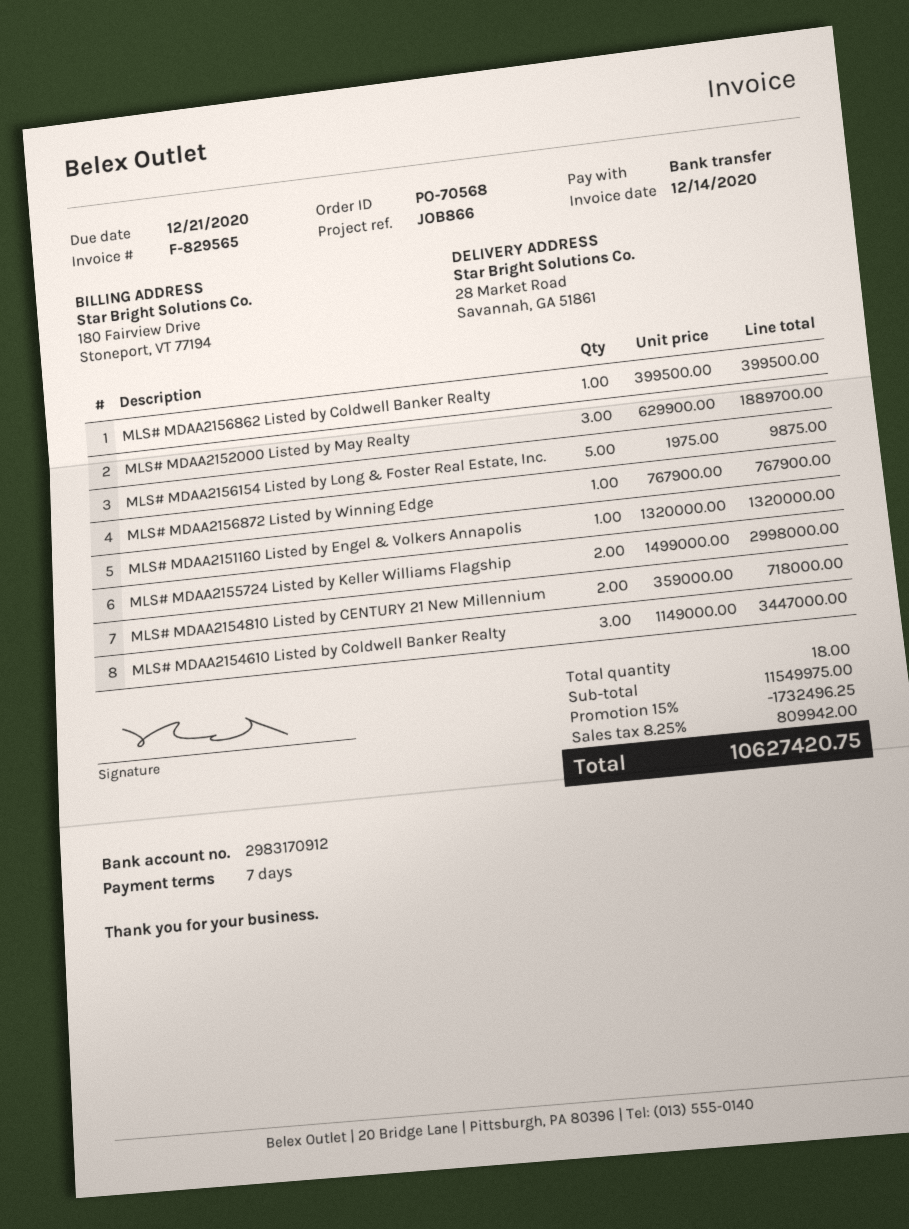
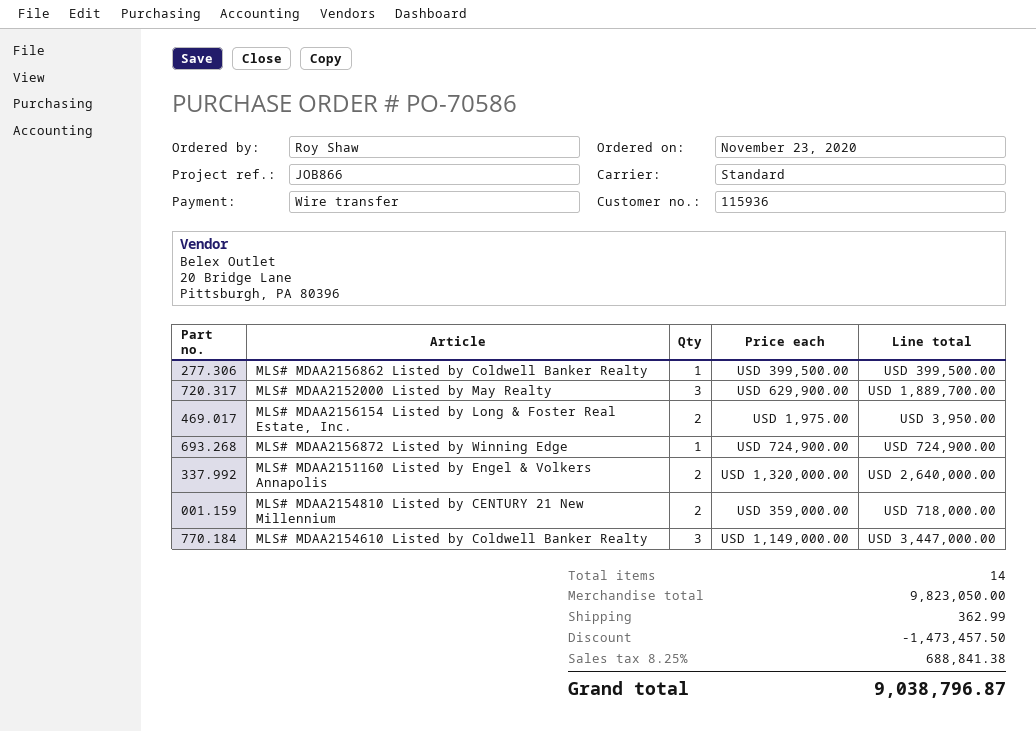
order number: PO-70568 -> PO-70586
MLS# MDAA2156154 Listed by Long & Foster Real Estate, Inc.: 5 x 1975.00 = 9875.00 -> 2 x 1975.00 = 3950.00
MLS# MDAA2156872 Listed by Winning Edge: 1 x 767900.00 = 767900.00 -> 1 x 724900.00 = 724900.00
MLS# MDAA2151160 Listed by Engel & Volkers Annapolis: 1 x 1320000.00 = 1320000.00 -> 2 x 1320000.00 = 2640000.00
MLS# MDAA2155724 Listed by Keller Williams Flagship: 2 x 1499000.00 = 2998000.00 -> none
total quantity: 18 -> 14
subtotal: 11549975.00 -> 9823050.00
discount: 1732496.25 -> 1473457.50
shipping: none -> 362.99
tax: 8.25% = 809942.00 -> 8.25% = 688841.38
total: 10627420.75 -> 9038796.87

